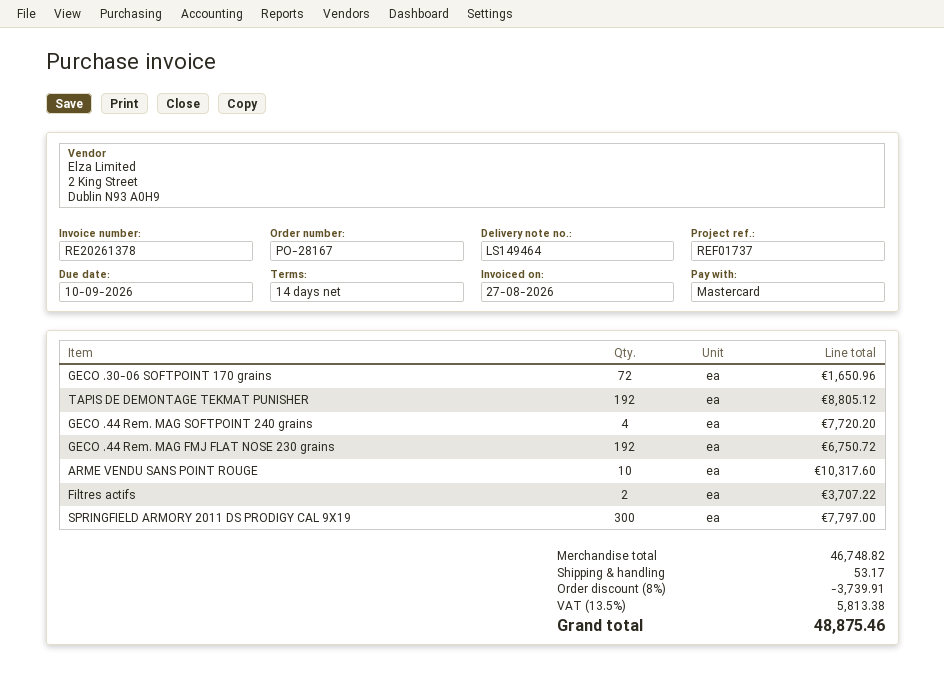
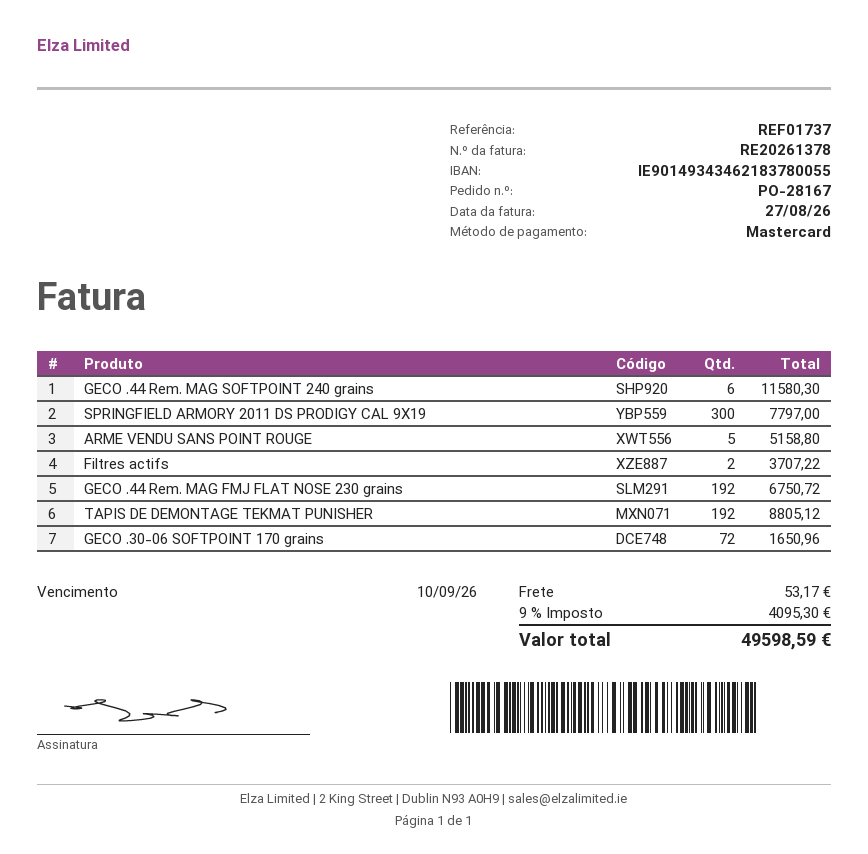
GECO .44 Rem. MAG SOFTPOINT 240 grains: 4 for 7720.20 -> 6 for 11580.30
ARME VENDU SANS POINT ROUGE: 10 for 10317.60 -> 5 for 5158.80
discount: 8% = 3739.91 -> none
tax: 13.5% = 5813.38 -> 9% = 4095.30
total: 48875.46 -> 49598.59

